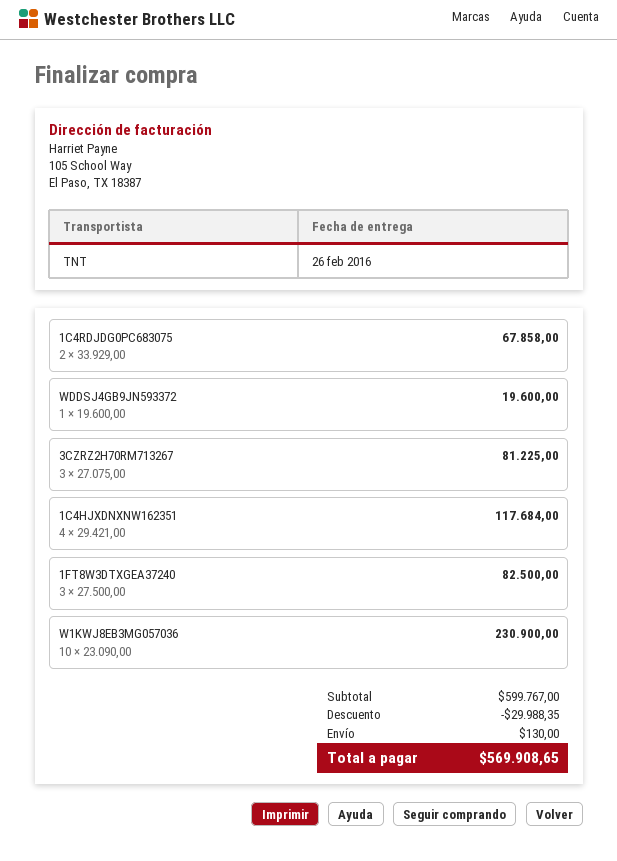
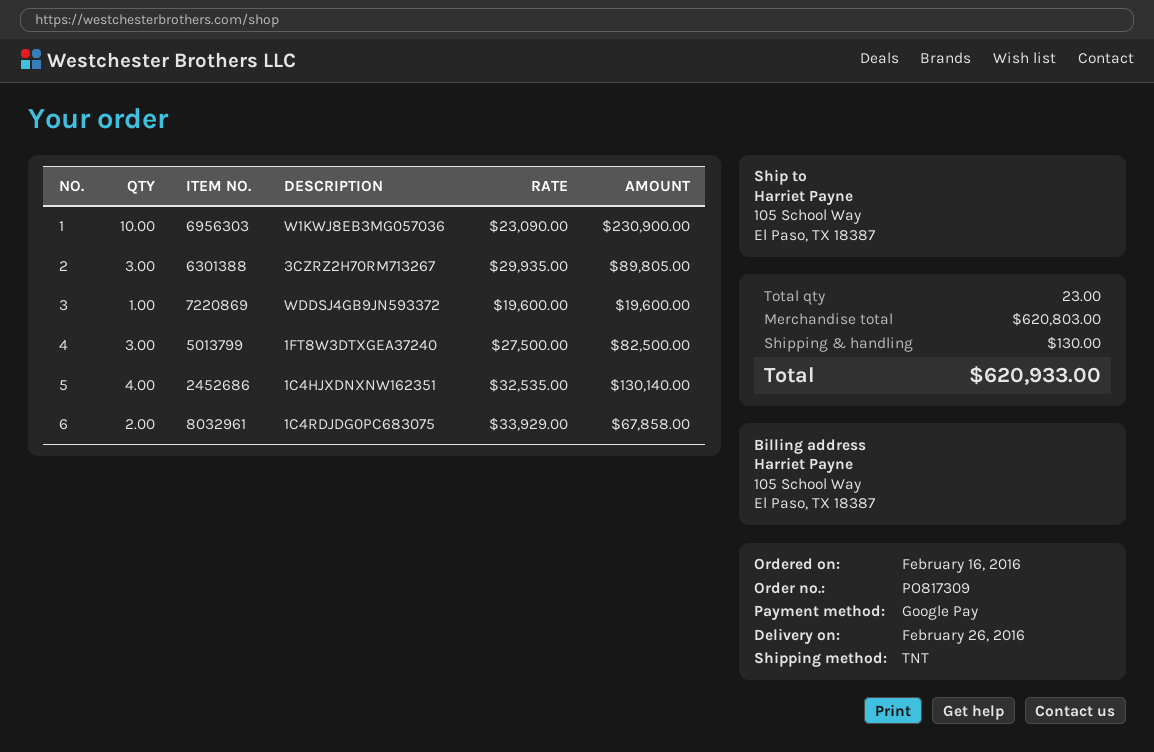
3CZRZ2H70RM713267: 3 x 27075.00 = 81225.00 -> 3 x 29935.00 = 89805.00
1C4HJXDNXNW162351: 4 x 29421.00 = 117684.00 -> 4 x 32535.00 = 130140.00
subtotal: 599767.00 -> 620803.00
discount: 29988.35 -> none
total: 569908.65 -> 620933.00

